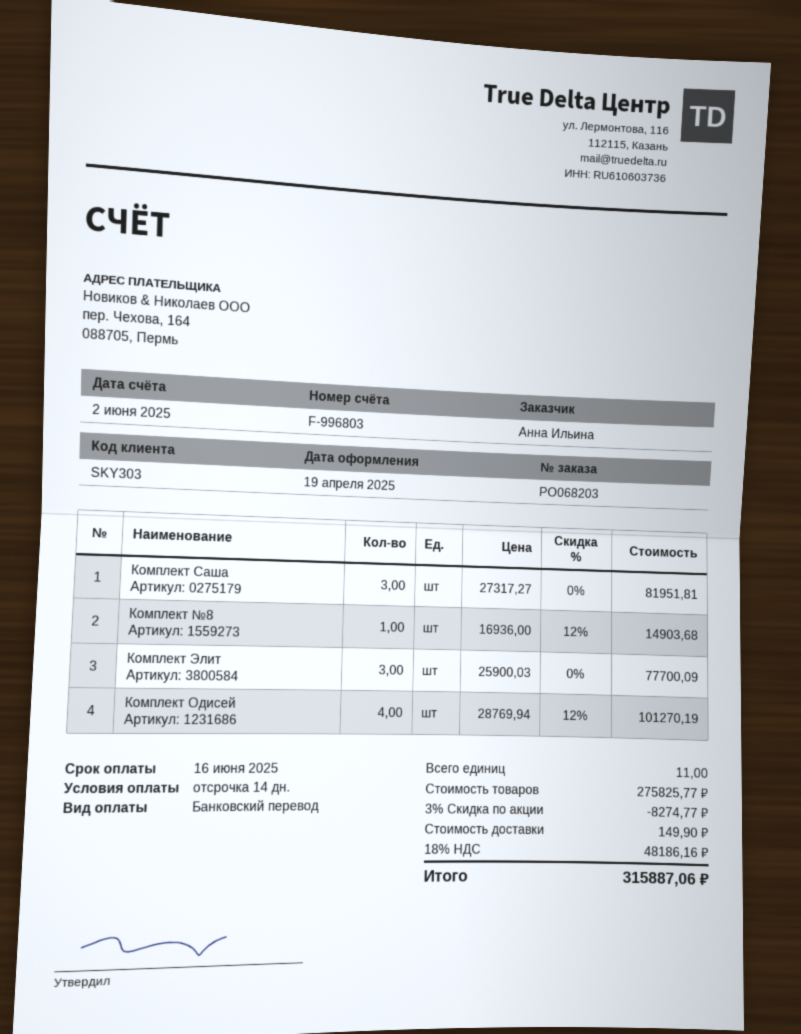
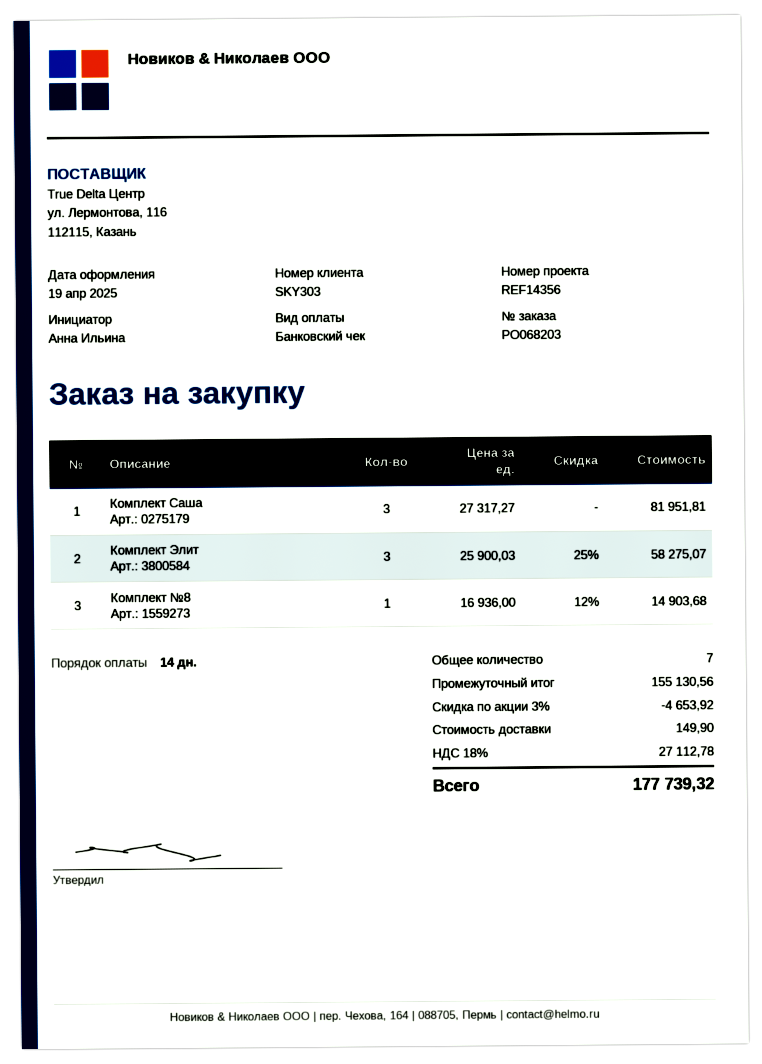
payment method: bank transfer -> cheque
Комплект Элит: 3 x 25900.03 = 77700.09 -> 3 x 25900.03 - 25% = 58275.07
Комплект Одисей: 4 x 28769.94 - 12% = 101270.19 -> none
total quantity: 11 -> 7
subtotal: 275825.77 -> 155130.56
discount: 3% = 8274.77 -> 3% = 4653.92
tax: 18% = 48186.16 -> 18% = 27112.78
total: 315887.06 -> 177739.32

